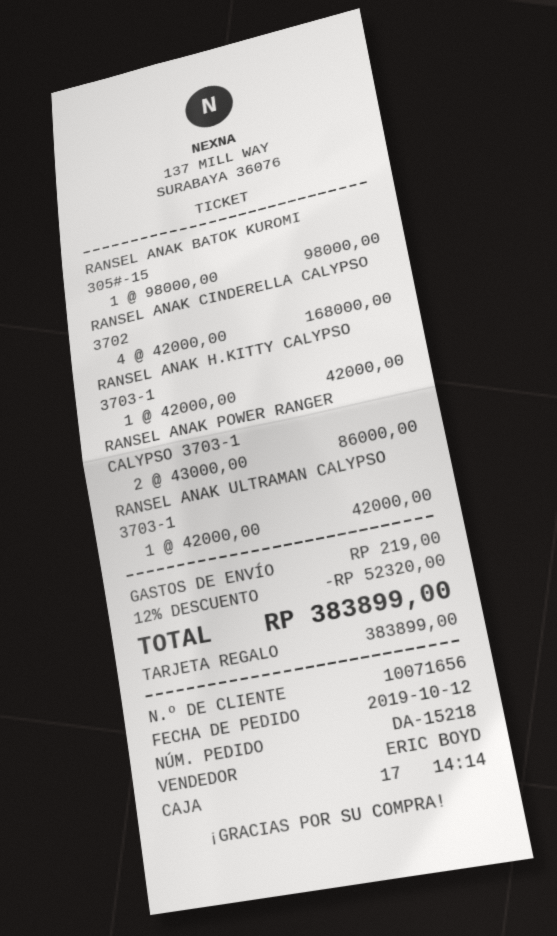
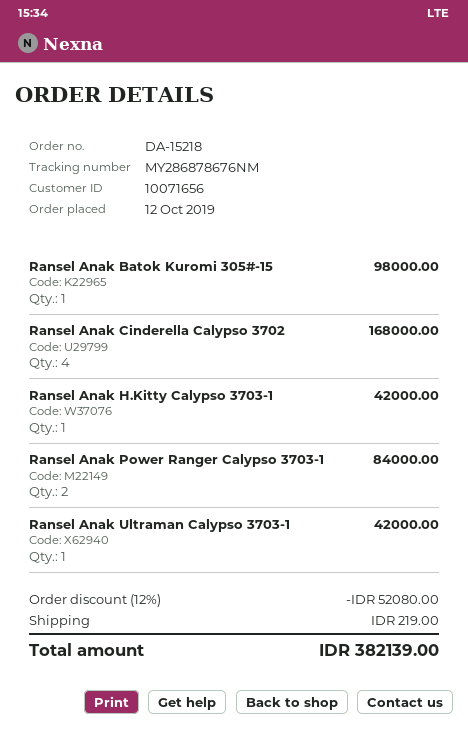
RANSEL ANAK POWER RANGER CALYPSO 3703-1: 2 for 86000.00 -> 2 for 84000.00
discount: 12% = 52320.00 -> 12% = 52080.00
total: 383899.00 -> 382139.00

